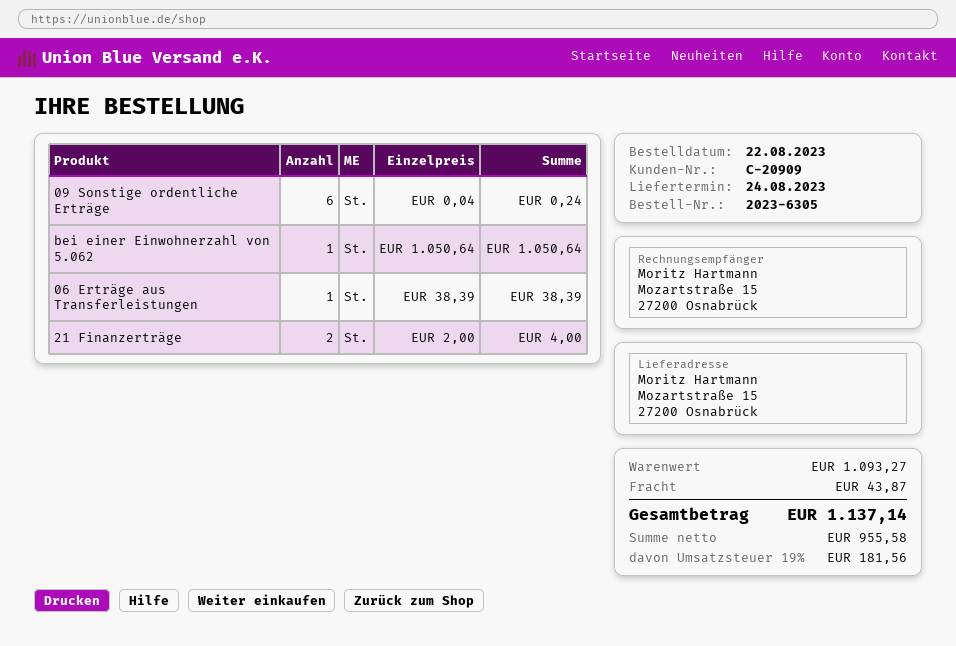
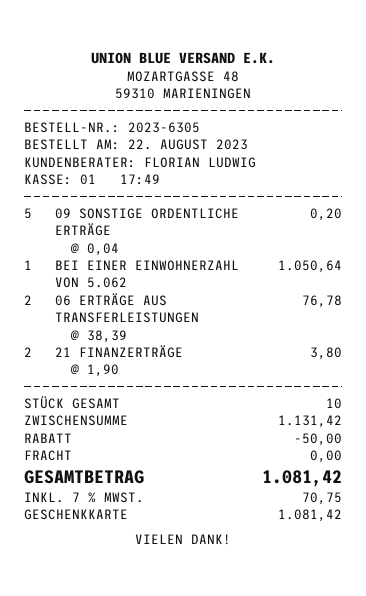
09 Sonstige ordentliche Erträge: 6 x 0.04 = 0.24 -> 5 x 0.04 = 0.20
06 Erträge aus Transferleistungen: 1 x 38.39 = 38.39 -> 2 x 38.39 = 76.78
21 Finanzerträge: 2 x 2.00 = 4.00 -> 2 x 1.90 = 3.80
subtotal: 1093.27 -> 1131.42
discount: none -> 50.00
shipping: 43.87 -> 0.00
tax: 19% = 181.56 -> 7% = 70.75
total: 1137.14 -> 1081.42

